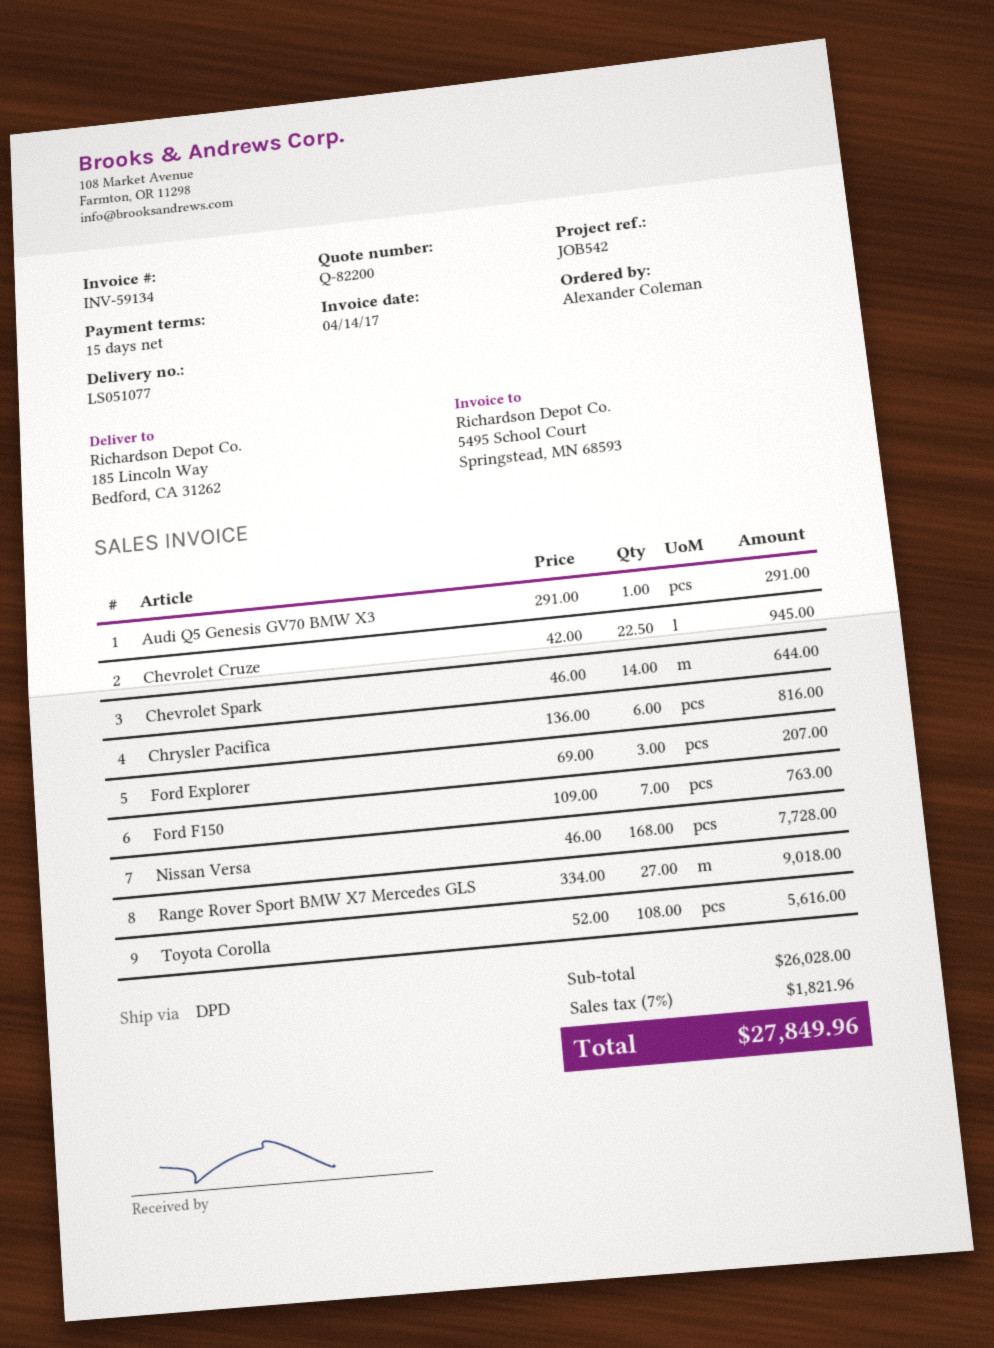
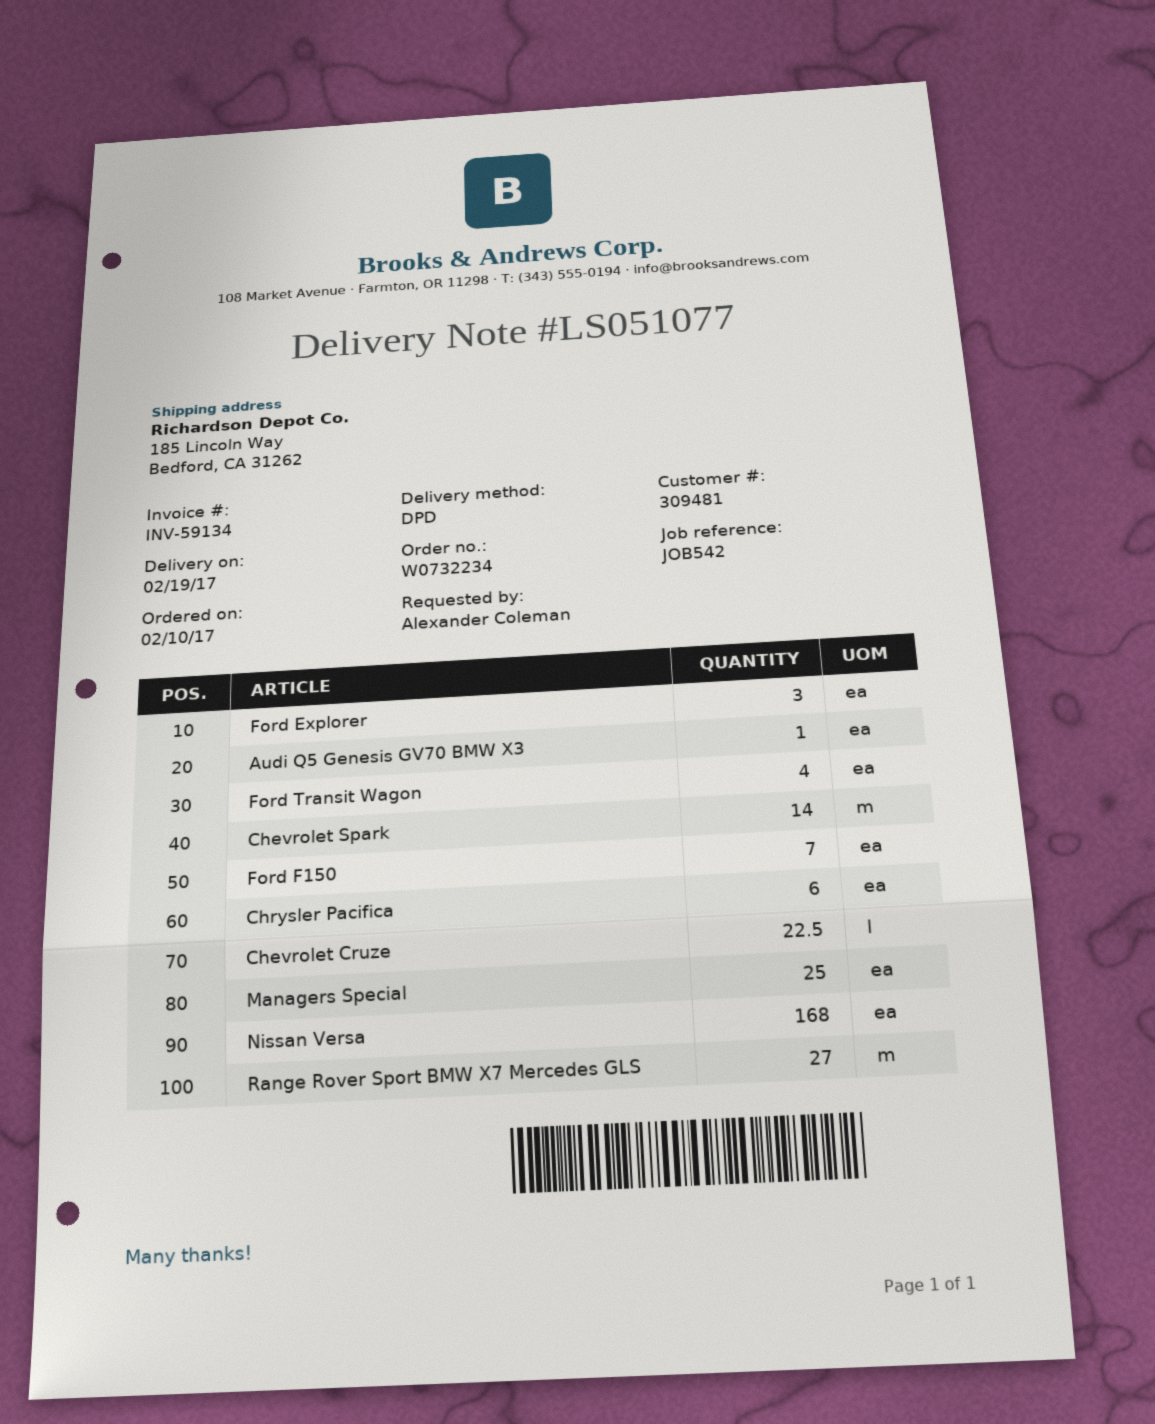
Toyota Corolla: 108 -> none
Ford Transit Wagon: none -> 4
Managers Special: none -> 25

